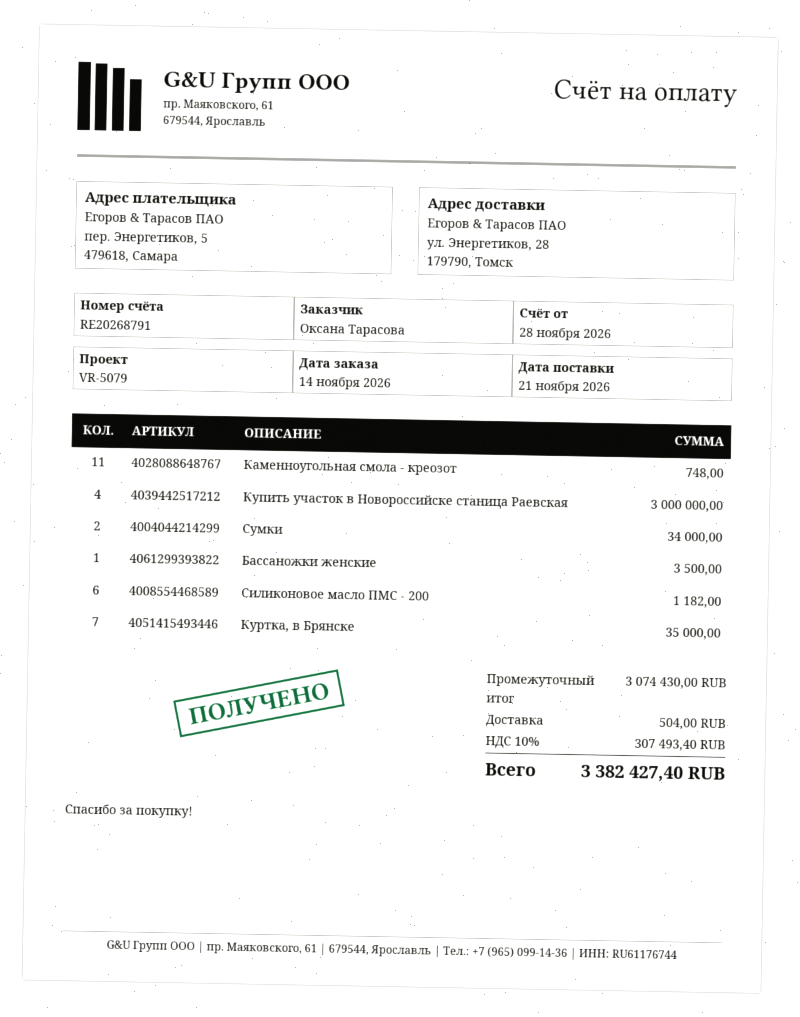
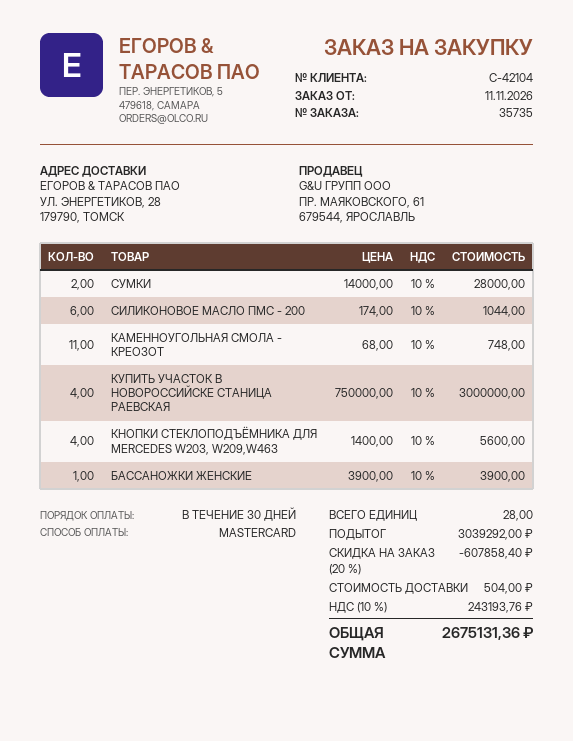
order date: 2026-11-14 -> 2026-11-11
Сумки: 2 for 34000.00 -> 2 for 28000.00
Бассаножки женские: 1 for 3500.00 -> 1 for 3900.00
Силиконовое масло ПМС - 200: 6 for 1182.00 -> 6 for 1044.00
Куртка, в Брянске: 7 for 35000.00 -> none
КНОПКИ СТЕКЛОПОДЪЁМНИКА ДЛЯ MERCEDES W203, W209,W463: none -> 4 for 5600.00
subtotal: 3074430.00 -> 3039292.00
discount: none -> 20% = 607858.40
tax: 10% = 307493.40 -> 10% = 243193.76
total: 3382427.40 -> 2675131.36

